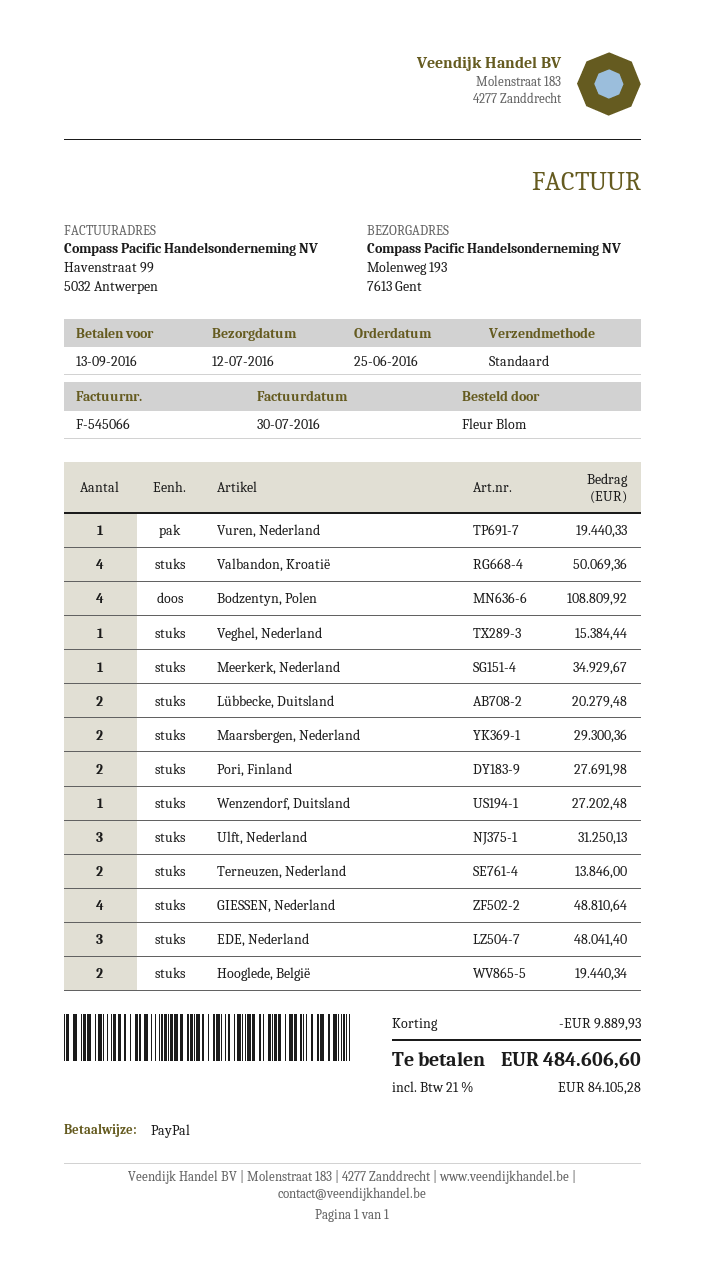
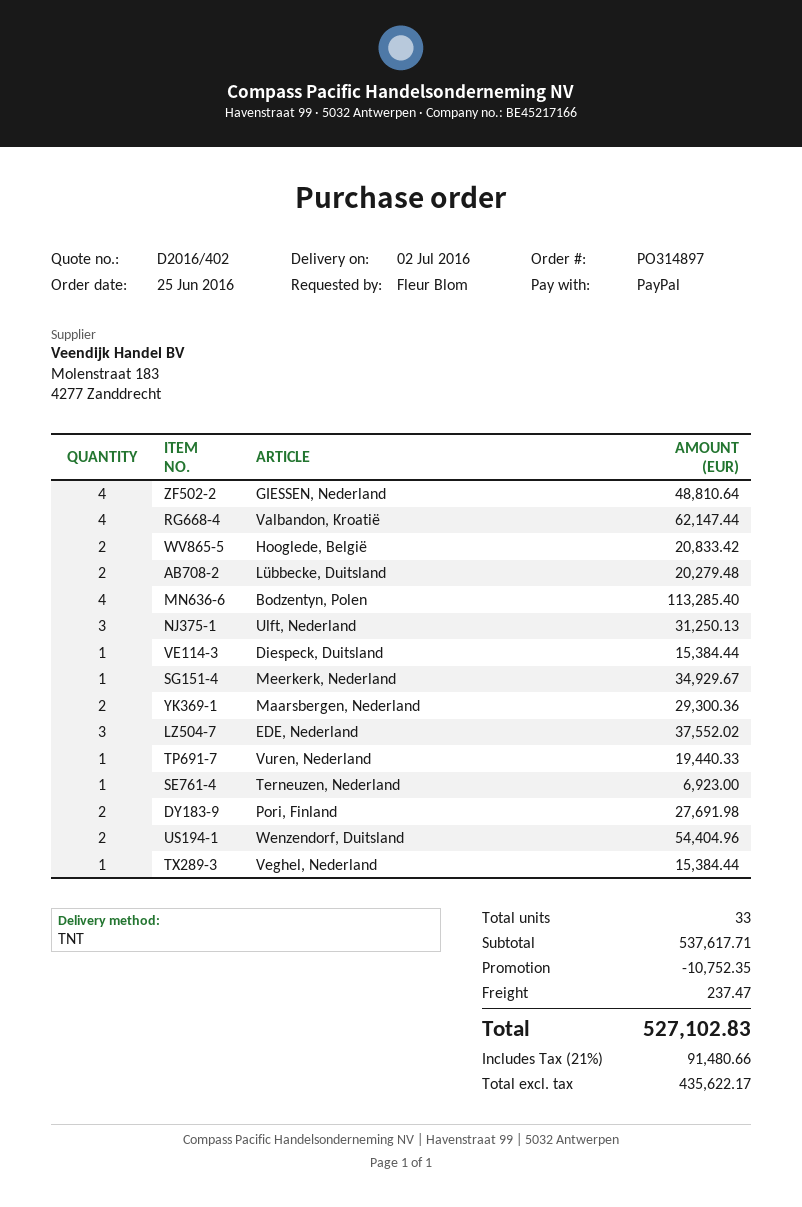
delivery date: 2016-07-12 -> 2016-07-02
shipping method: standard -> TNT
Valbandon, Kroatië: 4 for 50069.36 -> 4 for 62147.44
Bodzentyn, Polen: 4 for 108809.92 -> 4 for 113285.40
Wenzendorf, Duitsland: 1 for 27202.48 -> 2 for 54404.96
Terneuzen, Nederland: 2 for 13846.00 -> 1 for 6923.00
EDE, Nederland: 3 for 48041.40 -> 3 for 37552.02
Hooglede, België: 2 for 19440.34 -> 2 for 20833.42
Diespeck, Duitsland: none -> 1 for 15384.44
discount: 9889.93 -> 10752.35
shipping: none -> 237.47
tax: 21% = 84105.28 -> 21% = 91480.66
total: 484606.60 -> 527102.83

